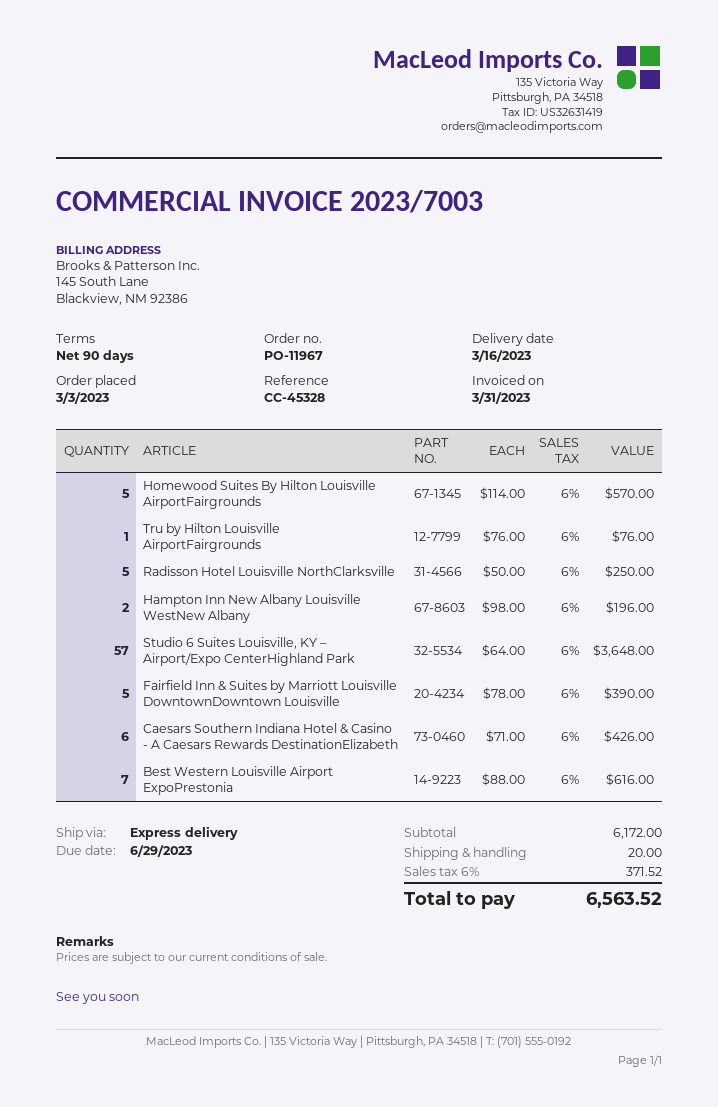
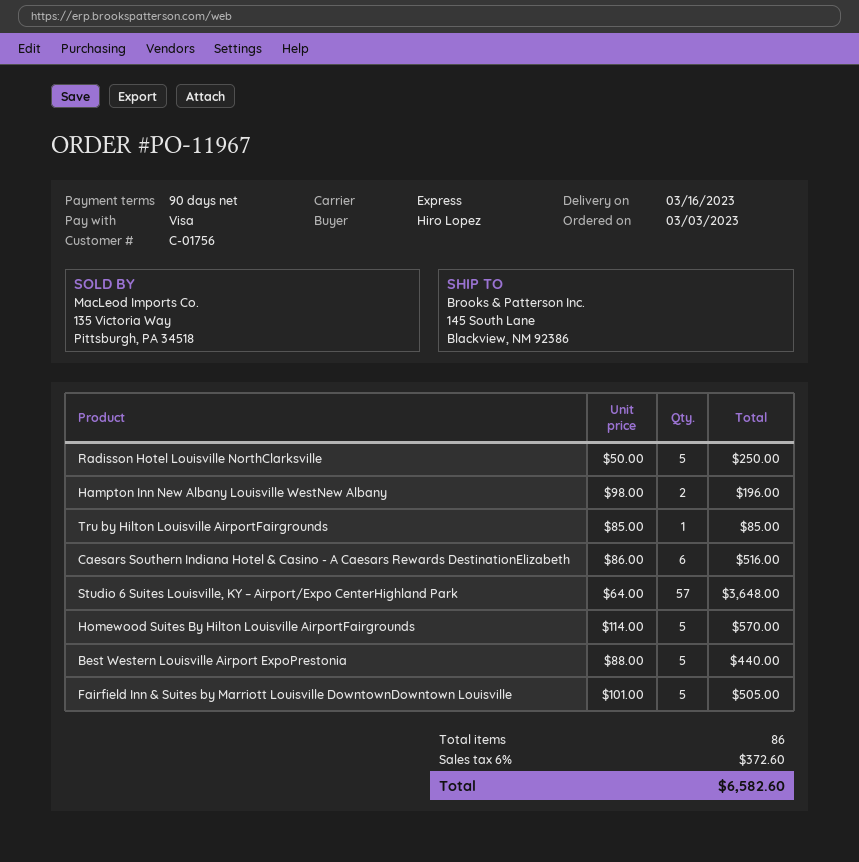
Tru by Hilton Louisville AirportFairgrounds: 1 x 76.00 = 76.00 -> 1 x 85.00 = 85.00
Fairfield Inn & Suites by Marriott Louisville DowntownDowntown Louisville: 5 x 78.00 = 390.00 -> 5 x 101.00 = 505.00
Caesars Southern Indiana Hotel & Casino - A Caesars Rewards DestinationElizabeth: 6 x 71.00 = 426.00 -> 6 x 86.00 = 516.00
Best Western Louisville Airport ExpoPrestonia: 7 x 88.00 = 616.00 -> 5 x 88.00 = 440.00
shipping: 20.00 -> none
tax: 6% = 371.52 -> 6% = 372.60
total: 6563.52 -> 6582.60

